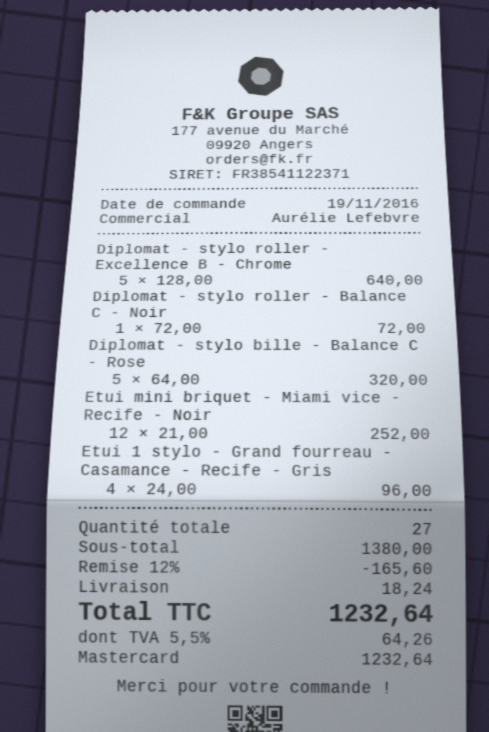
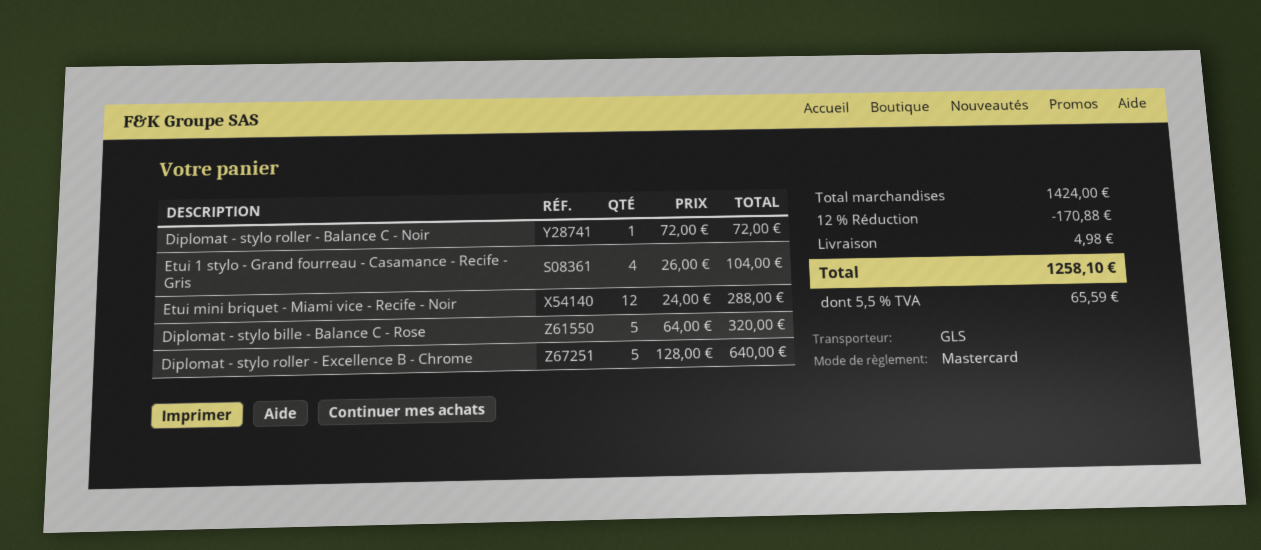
Etui mini briquet - Miami vice - Recife - Noir: 12 x 21.00 = 252.00 -> 12 x 24.00 = 288.00
Etui 1 stylo - Grand fourreau - Casamance - Recife - Gris: 4 x 24.00 = 96.00 -> 4 x 26.00 = 104.00
subtotal: 1380.00 -> 1424.00
discount: 12% = 165.60 -> 12% = 170.88
shipping: 18.24 -> 4.98
tax: 5.5% = 64.26 -> 5.5% = 65.59
total: 1232.64 -> 1258.10

